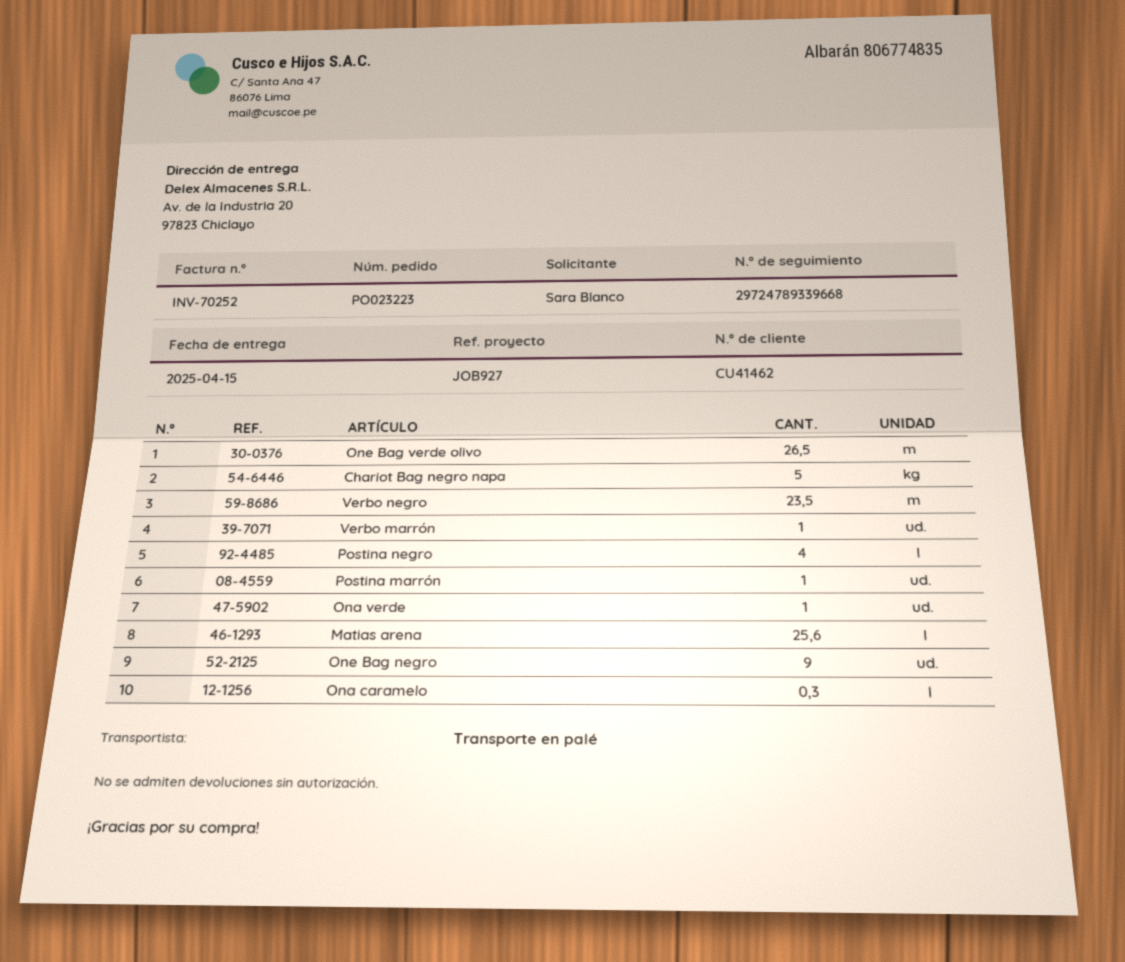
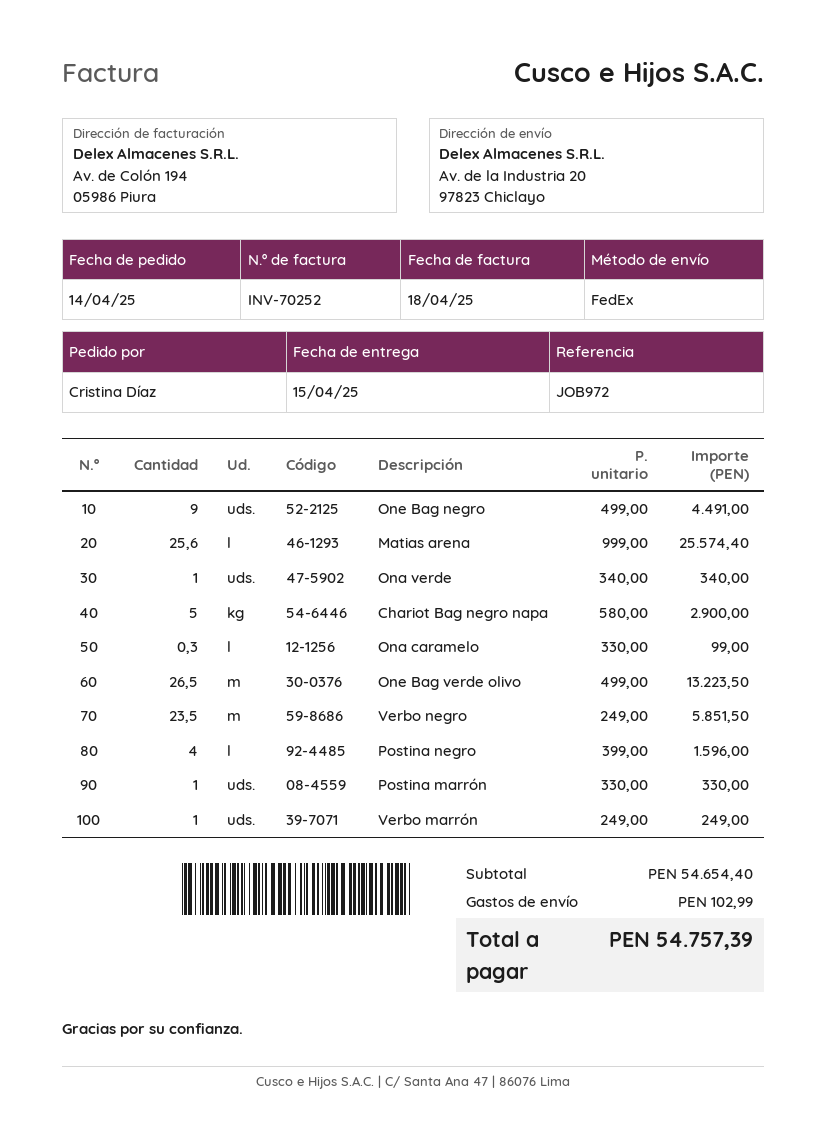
reference: JOB927 -> JOB972
ordered by: Sara Blanco -> Cristina Díaz
shipping method: pallet freight -> FedEx

